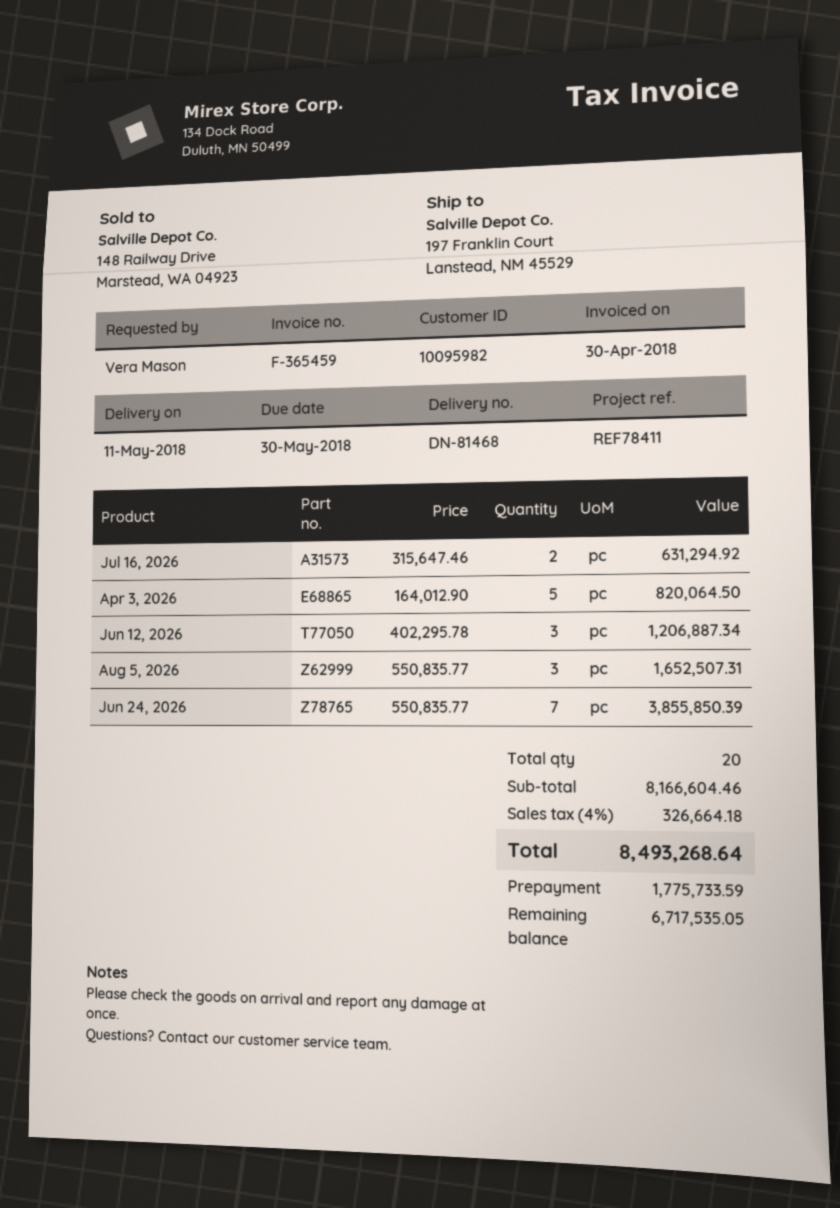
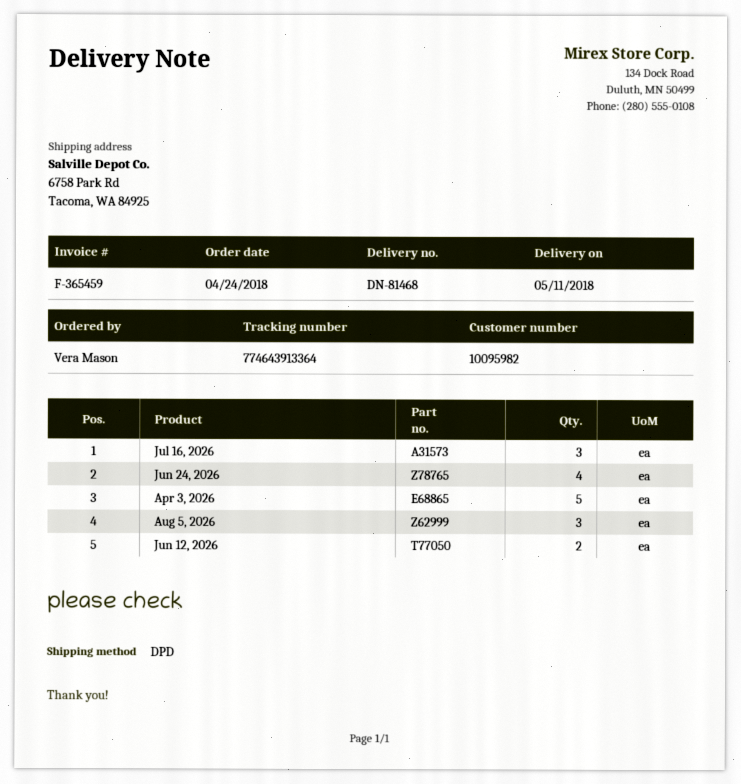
ship to: 197 Franklin Court, Lanstead, NM 45529 -> 6758 Park Rd, Tacoma, WA 84925
Jul 16, 2026: 2 -> 3
Jun 12, 2026: 3 -> 2
Jun 24, 2026: 7 -> 4

